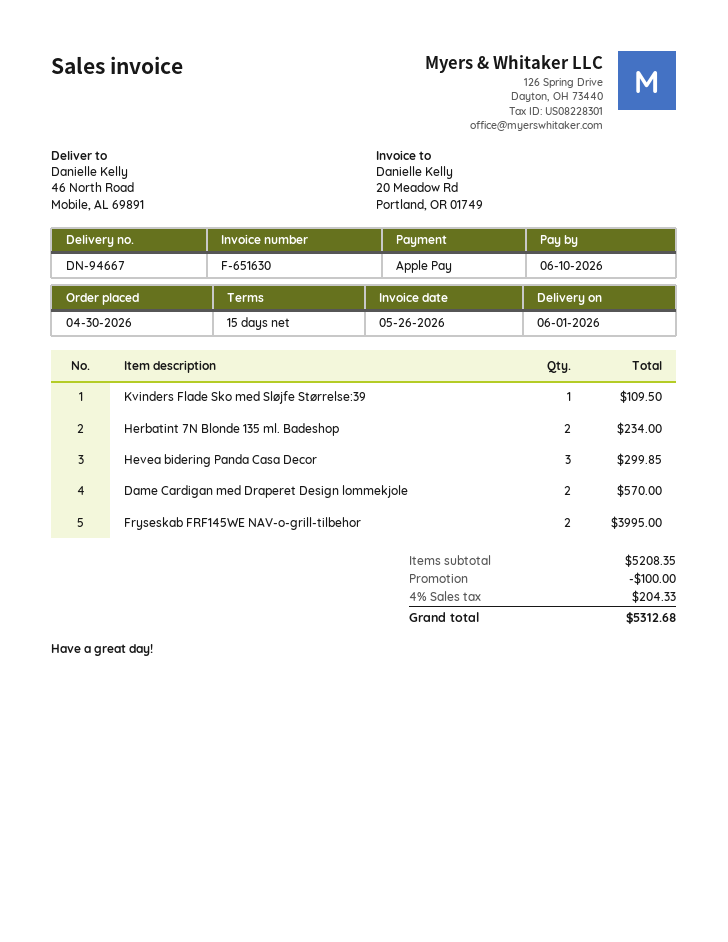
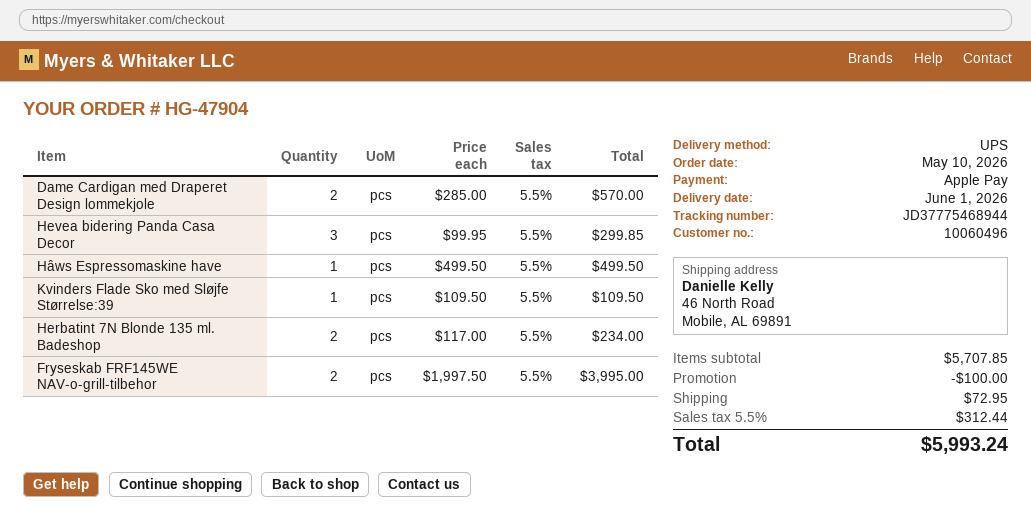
order date: 2026-04-30 -> 2026-05-10
Hâws Espressomaskine have: none -> 1 for 499.50
subtotal: 5208.35 -> 5707.85
shipping: none -> 72.95
tax: 4% = 204.33 -> 5.5% = 312.44
total: 5312.68 -> 5993.24

